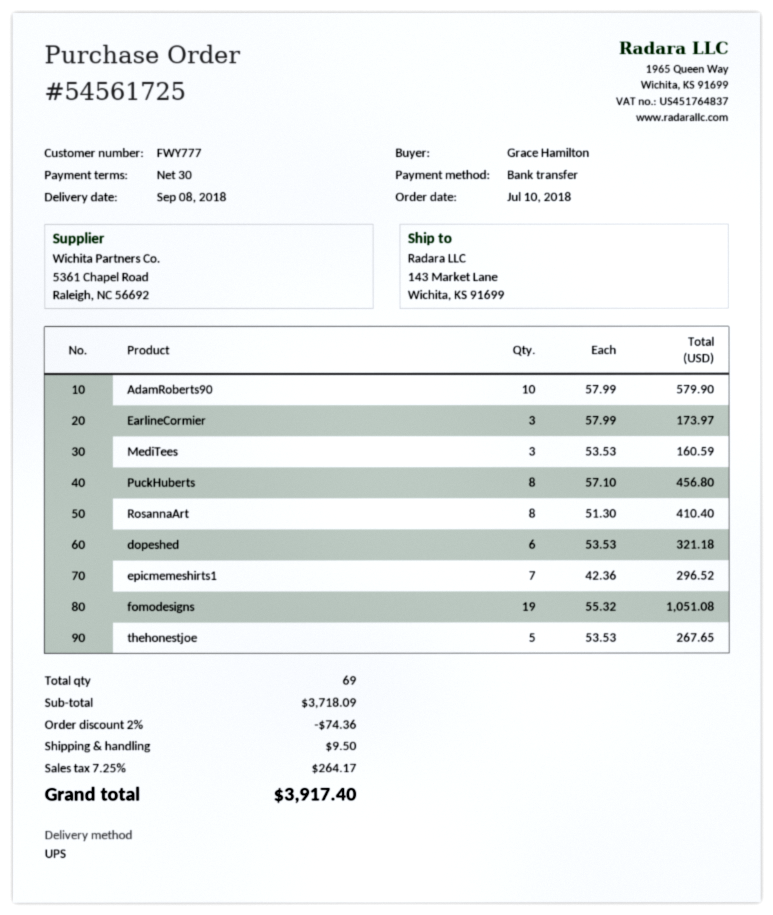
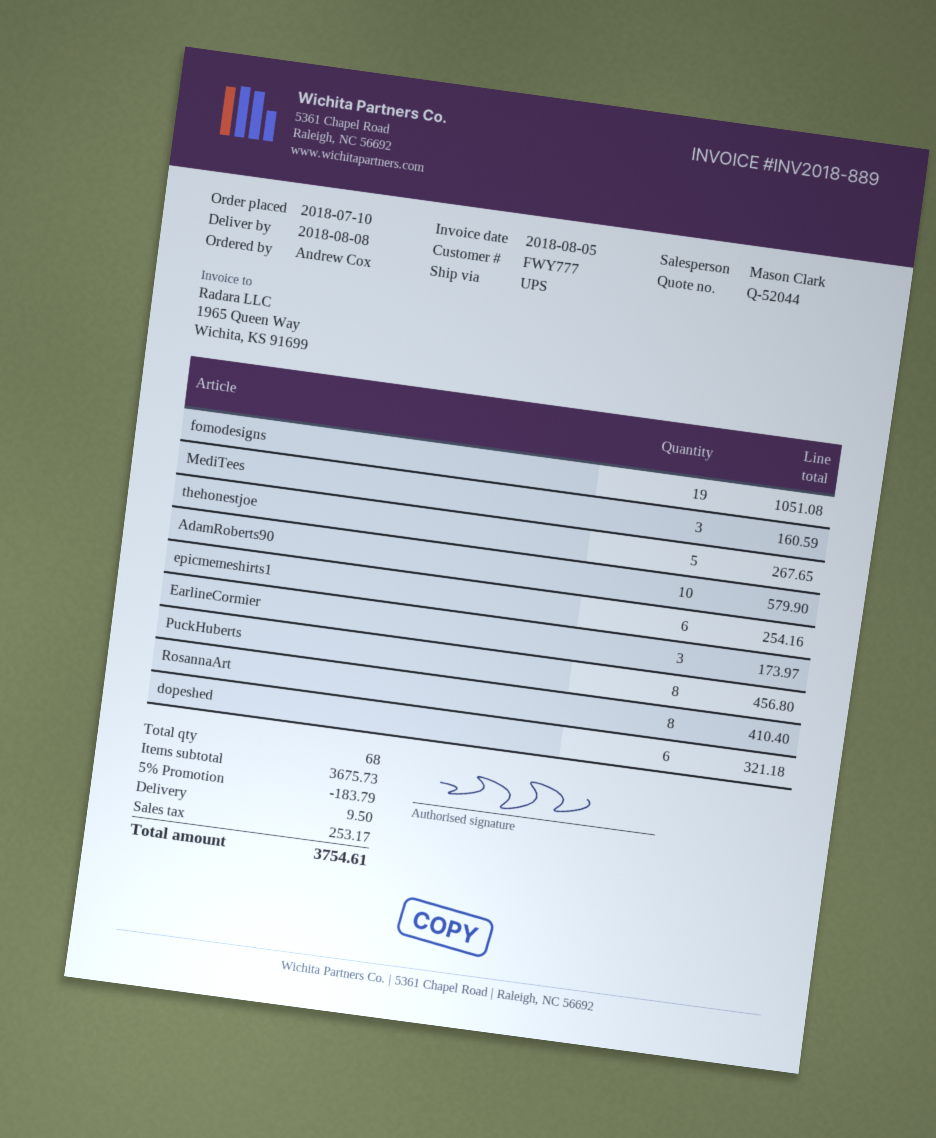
delivery date: 2018-09-08 -> 2018-08-08
ordered by: Grace Hamilton -> Andrew Cox
epicmemeshirts1: 7 for 296.52 -> 6 for 254.16
total quantity: 69 -> 68
subtotal: 3718.09 -> 3675.73
discount: 2% = 74.36 -> 5% = 183.79
tax: 264.17 -> 253.17
total: 3917.40 -> 3754.61

